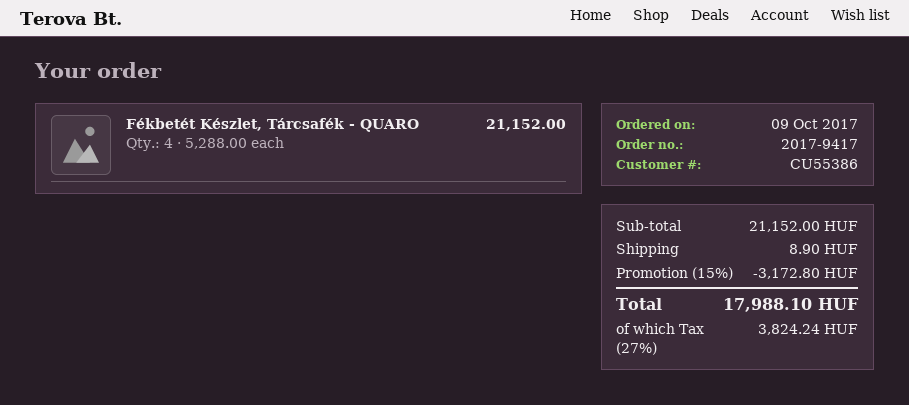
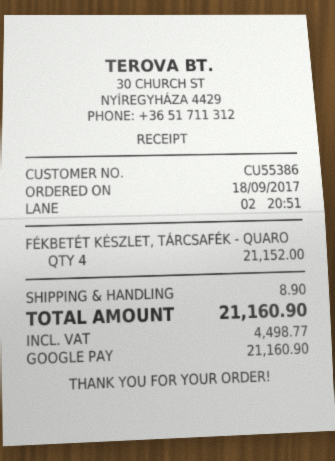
order date: 2017-10-09 -> 2017-09-18
discount: 15% = 3172.80 -> none
tax: 3824.24 -> 4498.77
total: 17988.10 -> 21160.90

